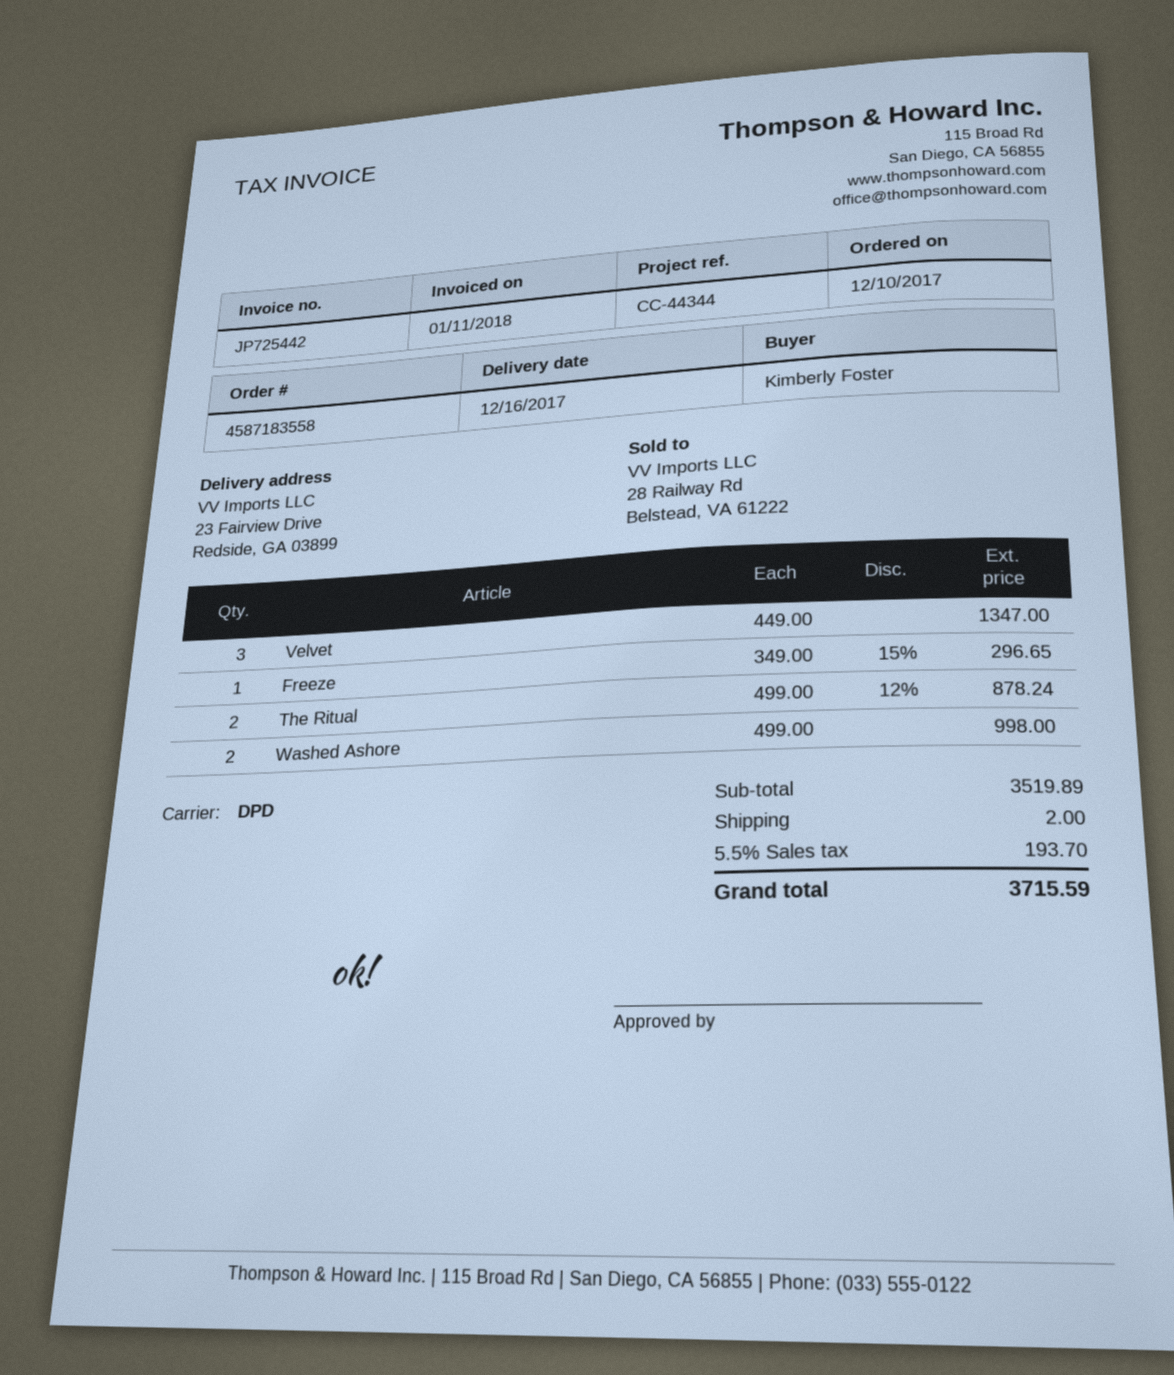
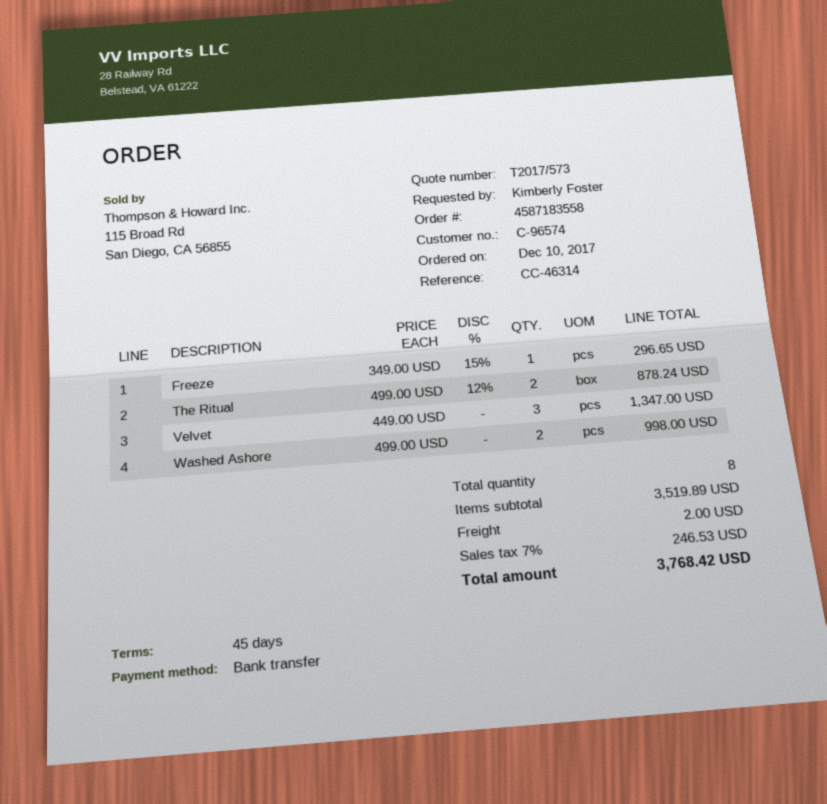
reference: CC-44344 -> CC-46314
tax: 5.5% = 193.70 -> 7% = 246.53
total: 3715.59 -> 3768.42

